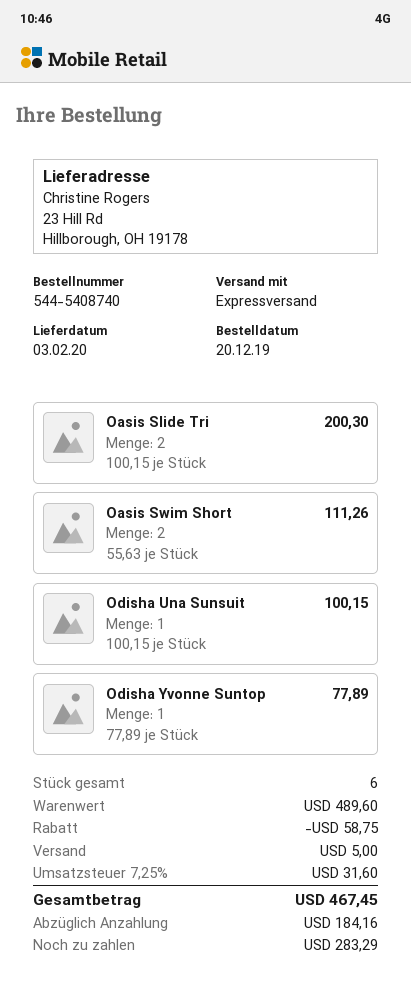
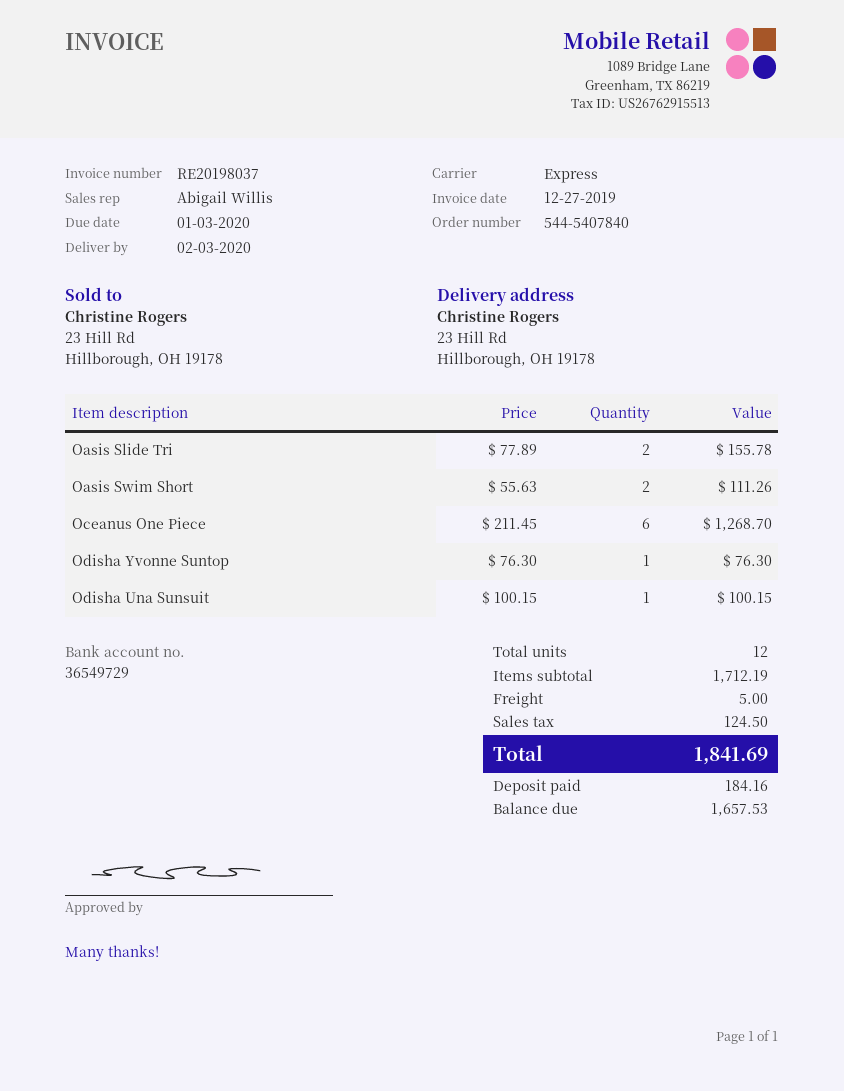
order number: 544-5408740 -> 544-5407840
Oasis Slide Tri: 2 x 100.15 = 200.30 -> 2 x 77.89 = 155.78
Odisha Yvonne Suntop: 1 x 77.89 = 77.89 -> 1 x 76.30 = 76.30
Oceanus One Piece: none -> 6 x 211.45 = 1268.70
total quantity: 6 -> 12
subtotal: 489.60 -> 1712.19
discount: 58.75 -> none
tax: 31.60 -> 124.50
total: 467.45 -> 1841.69
balance: 283.29 -> 1657.53

